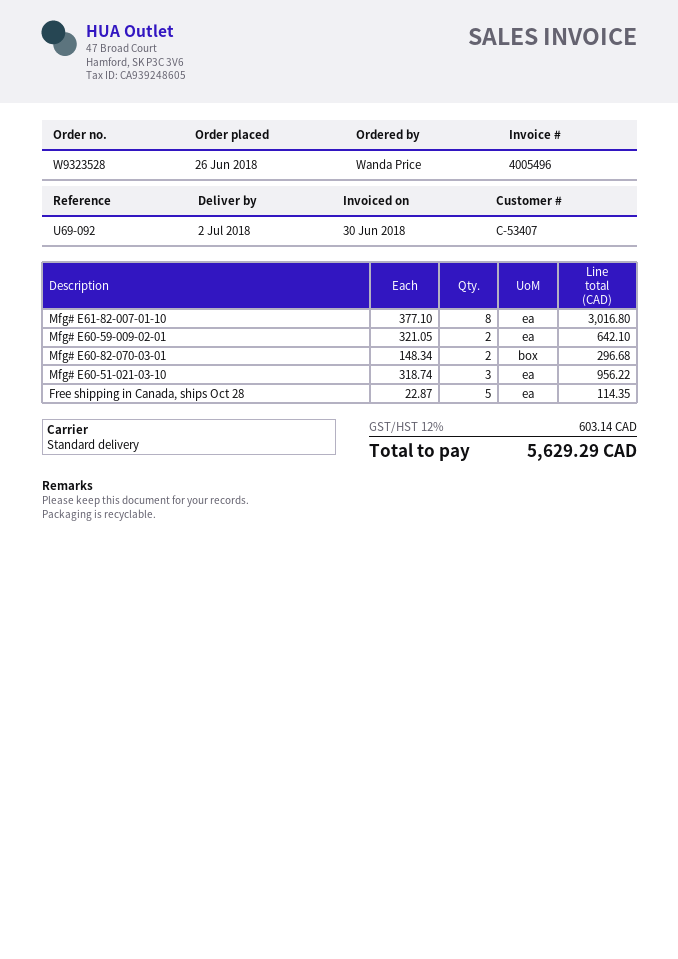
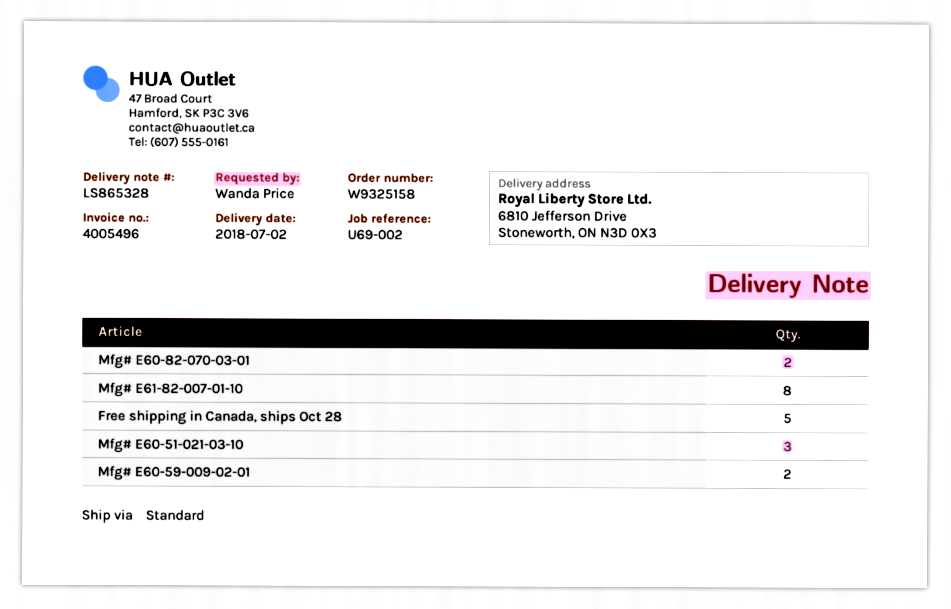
order number: W9323528 -> W9325158
reference: U69-092 -> U69-002

